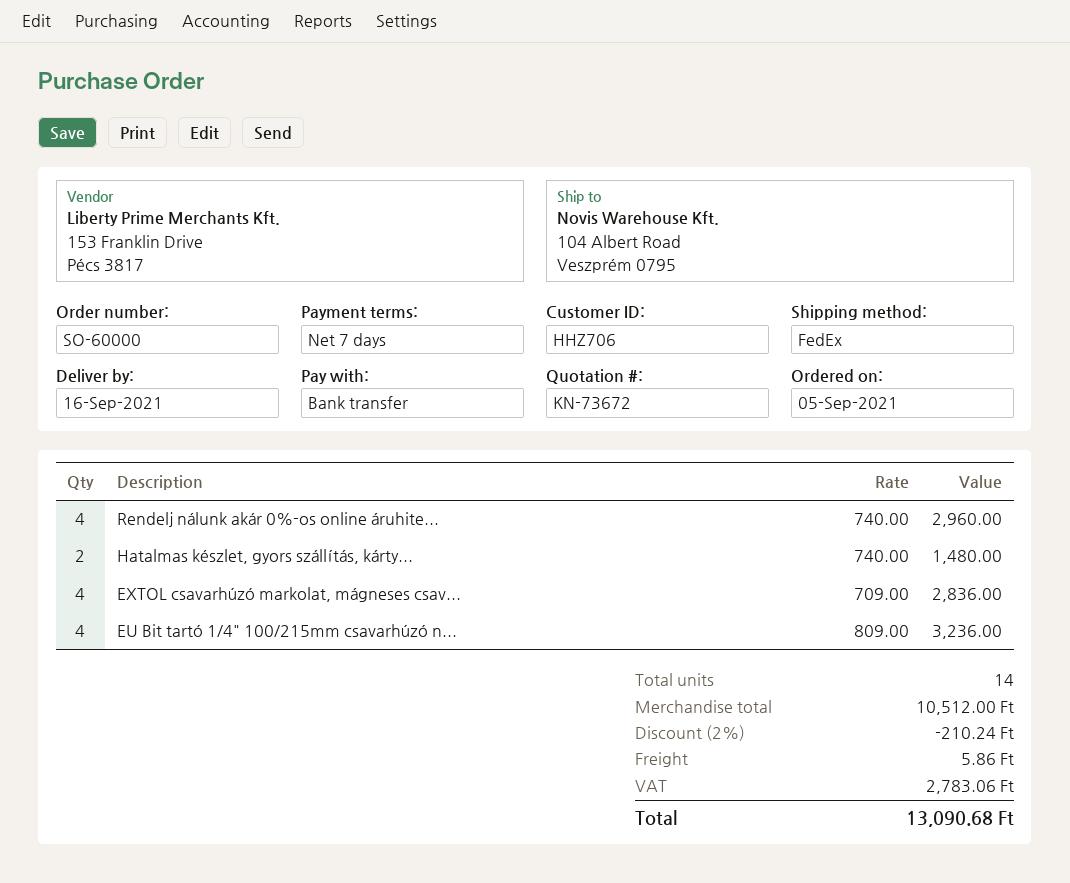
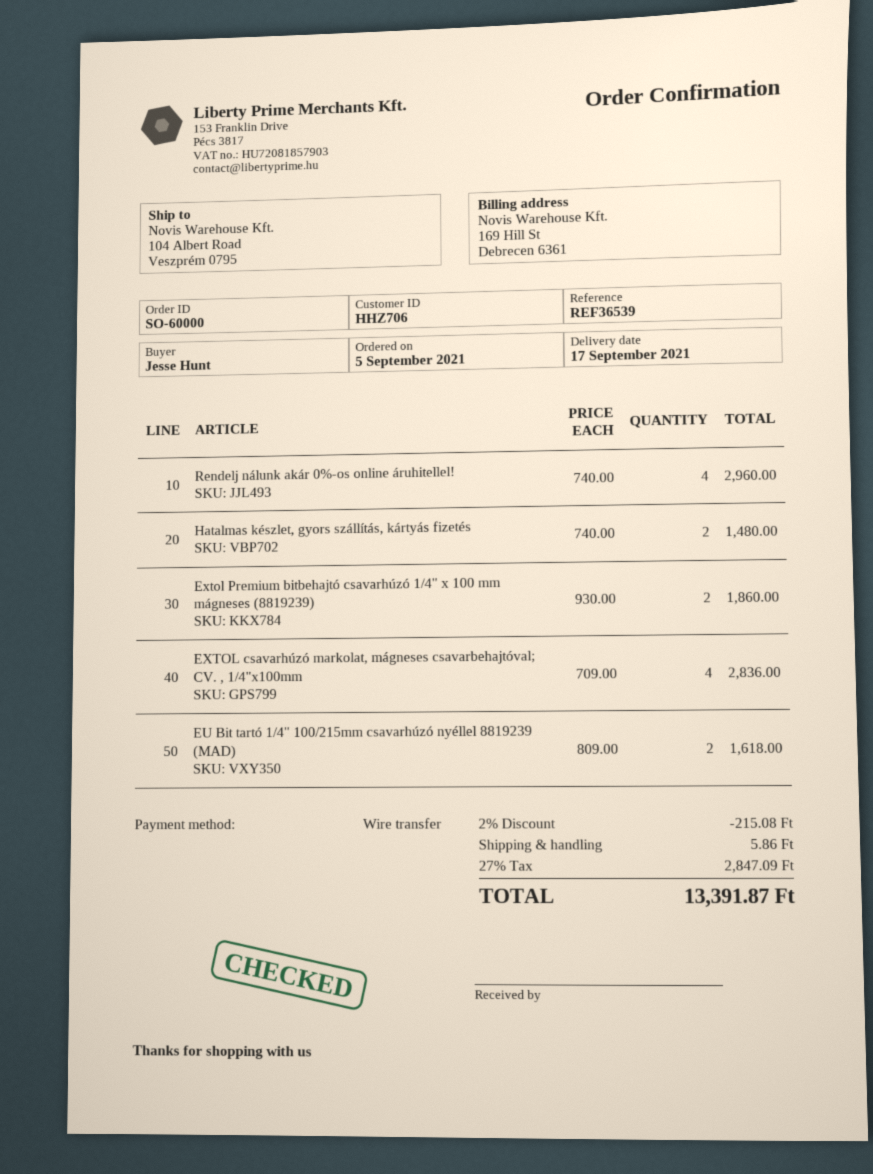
delivery date: 2021-09-16 -> 2021-09-17
EU Bit tartó 1/4" 100/215mm csavarhúzó n...: 4 x 809.00 = 3236.00 -> 2 x 809.00 = 1618.00
Extol Premium bitbehajtó csavarhúzó 1/4" x 100 mm mágneses (8819239): none -> 2 x 930.00 = 1860.00
discount: 2% = 210.24 -> 2% = 215.08
tax: 2783.06 -> 2847.09
total: 13090.68 -> 13391.87

